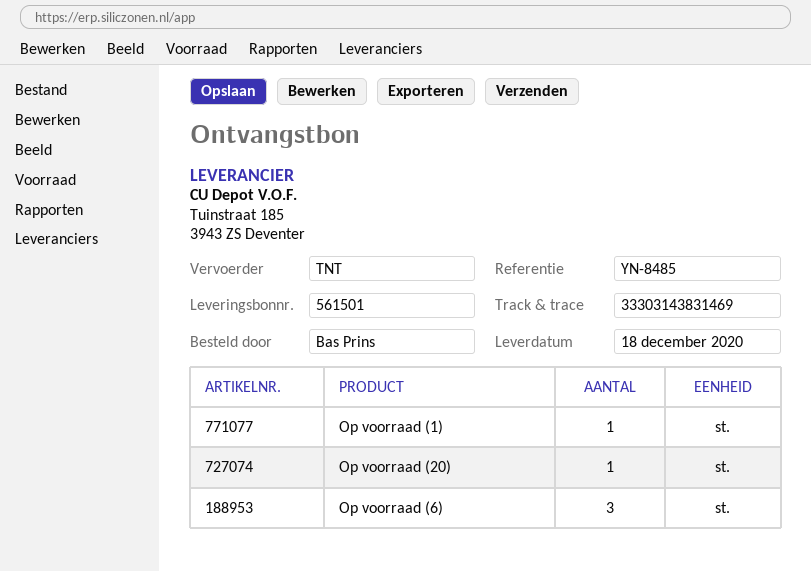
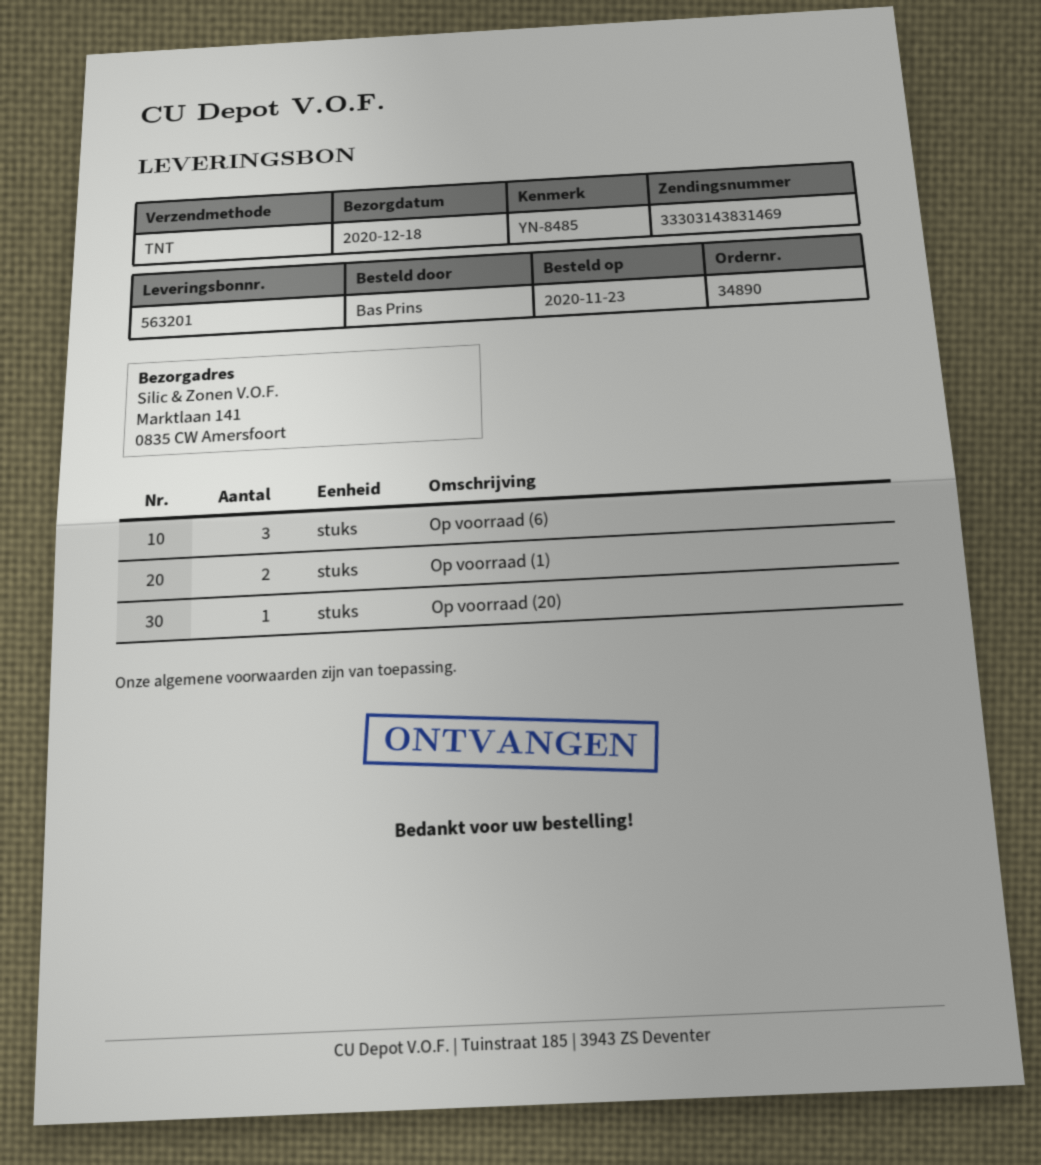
delivery note number: 561501 -> 563201
Op voorraad (1): 1 -> 2

